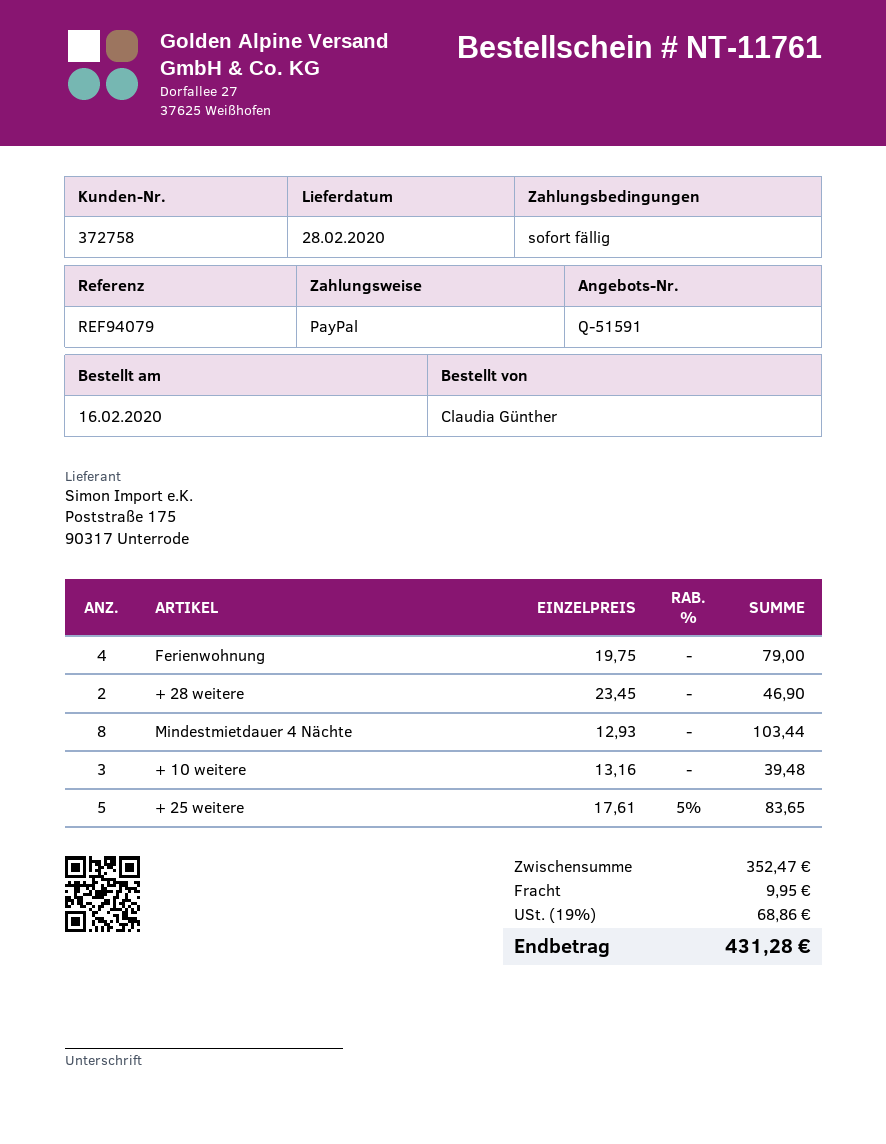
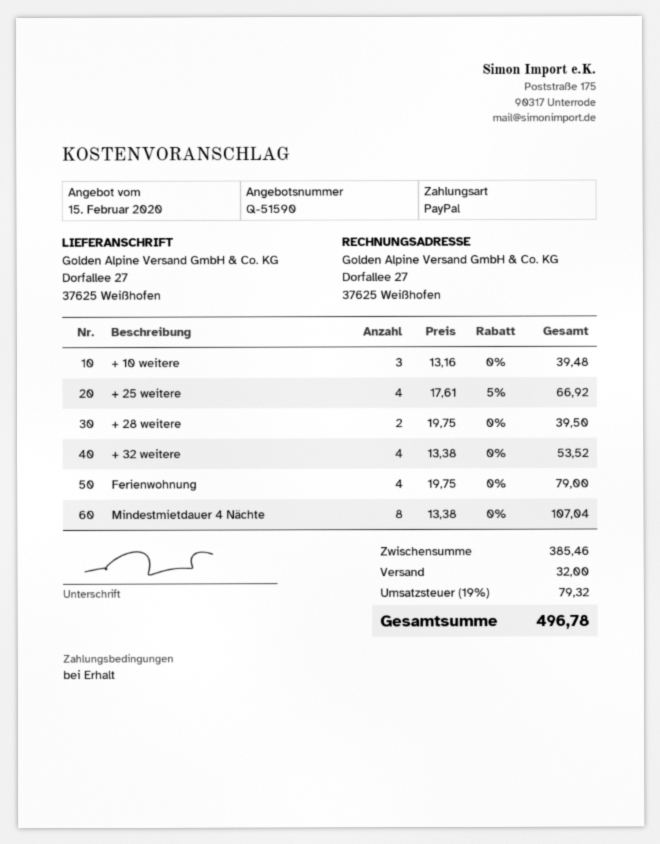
quote number: Q-51591 -> Q-51590
+ 28 weitere: 2 x 23.45 = 46.90 -> 2 x 19.75 = 39.50
Mindestmietdauer 4 Nächte: 8 x 12.93 = 103.44 -> 8 x 13.38 = 107.04
+ 25 weitere: 5 x 17.61 - 5% = 83.65 -> 4 x 17.61 - 5% = 66.92
+ 32 weitere: none -> 4 x 13.38 = 53.52
subtotal: 352.47 -> 385.46
shipping: 9.95 -> 32.00
tax: 19% = 68.86 -> 19% = 79.32
total: 431.28 -> 496.78

